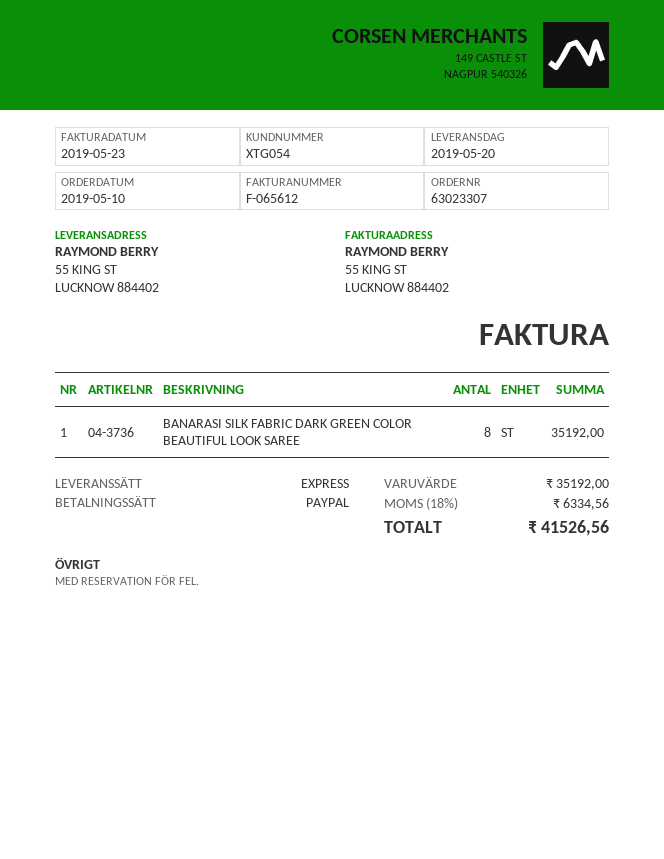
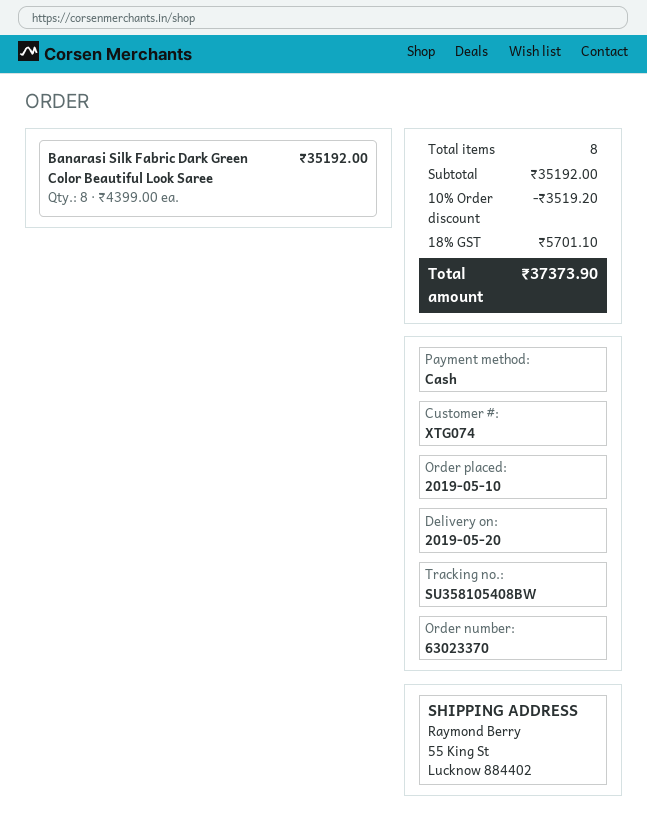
order number: 63023307 -> 63023370
customer number: XTG054 -> XTG074
payment method: PayPal -> cash
discount: none -> 10% = 3519.20
tax: 18% = 6334.56 -> 18% = 5701.10
total: 41526.56 -> 37373.90

